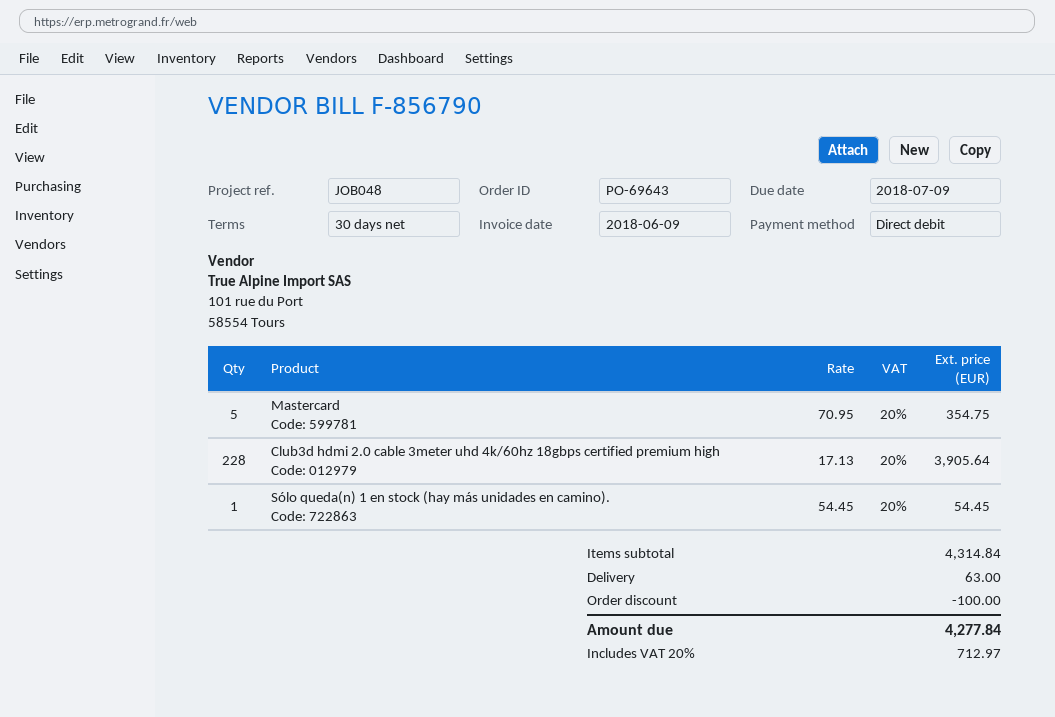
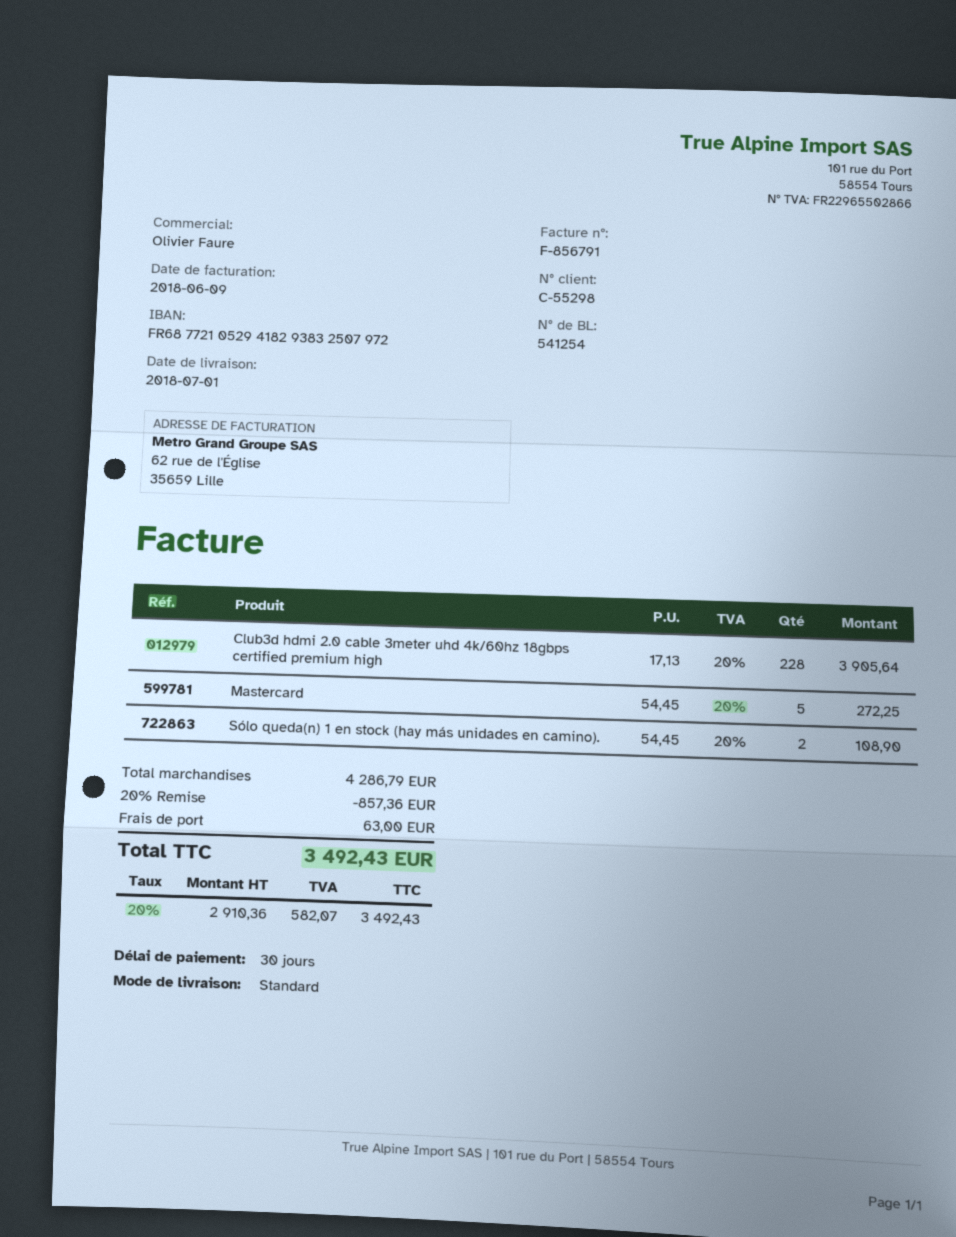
invoice number: F-856790 -> F-856791
Mastercard: 5 x 70.95 = 354.75 -> 5 x 54.45 = 272.25
Sólo queda(n) 1 en stock (hay más unidades en camino).: 1 x 54.45 = 54.45 -> 2 x 54.45 = 108.90
subtotal: 4314.84 -> 4286.79
discount: 100.00 -> 857.36
tax: 20% = 712.97 -> 20% = 582.07
total: 4277.84 -> 3492.43

